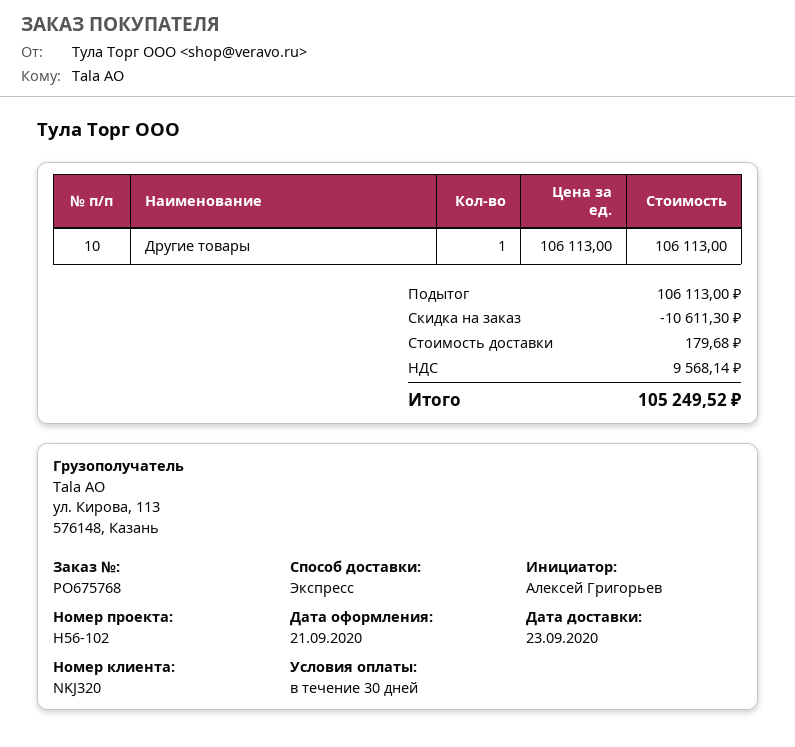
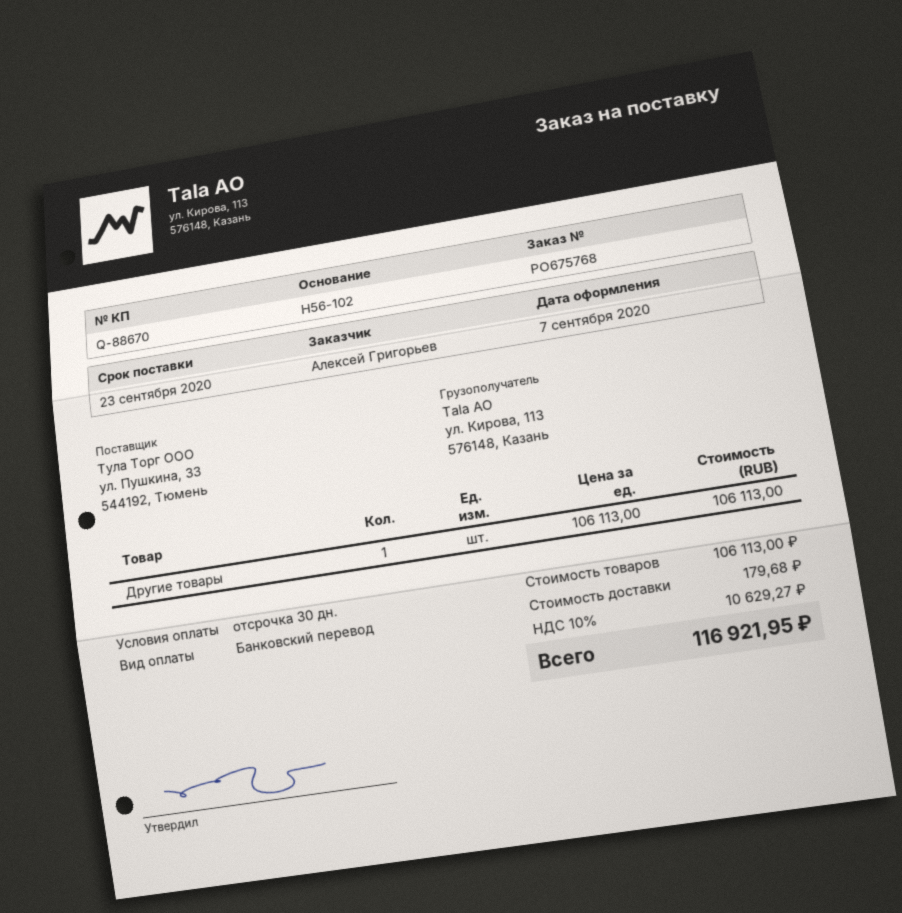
order date: 2020-09-21 -> 2020-09-07
discount: 10611.30 -> none
tax: 9568.14 -> 10629.27
total: 105249.52 -> 116921.95

